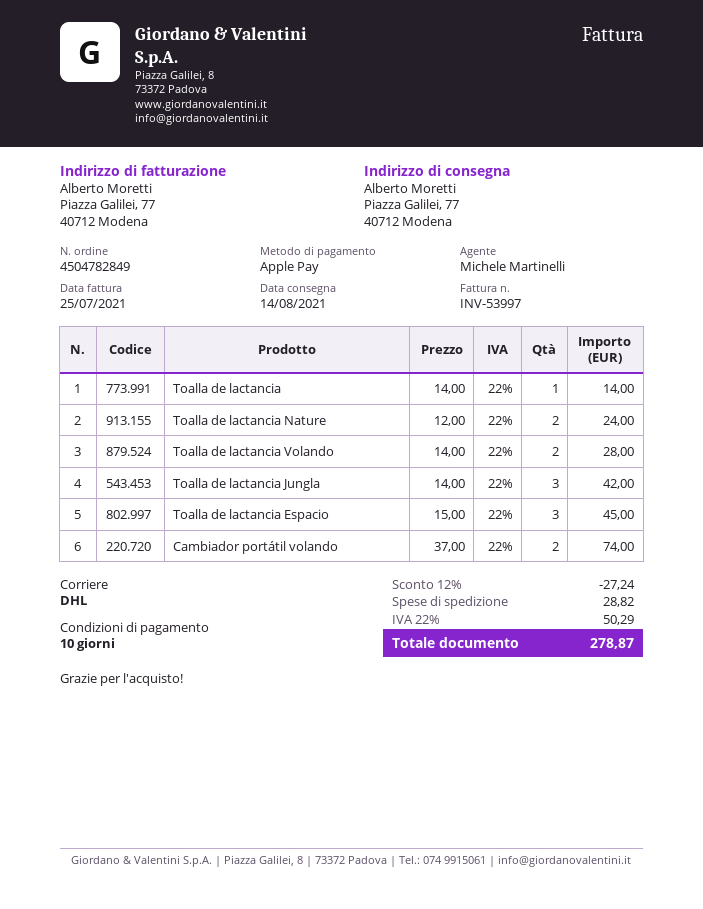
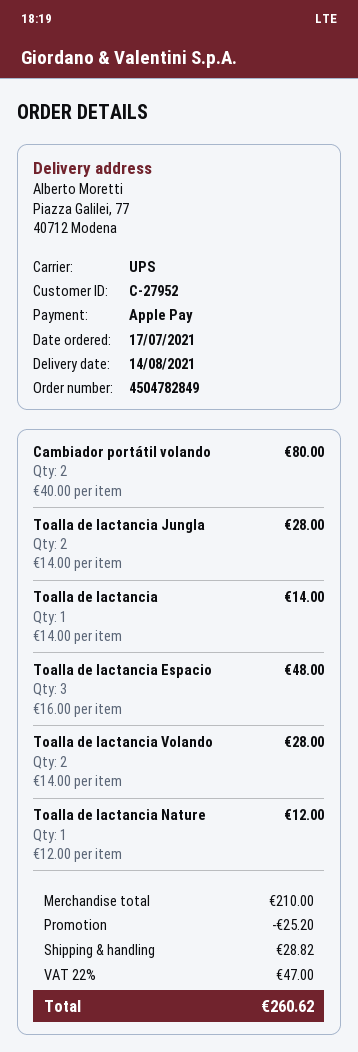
shipping method: DHL -> UPS
Toalla de lactancia Nature: 2 x 12.00 = 24.00 -> 1 x 12.00 = 12.00
Toalla de lactancia Jungla: 3 x 14.00 = 42.00 -> 2 x 14.00 = 28.00
Toalla de lactancia Espacio: 3 x 15.00 = 45.00 -> 3 x 16.00 = 48.00
Cambiador portátil volando: 2 x 37.00 = 74.00 -> 2 x 40.00 = 80.00
discount: 27.24 -> 25.20
tax: 22% = 50.29 -> 22% = 47.00
total: 278.87 -> 260.62

